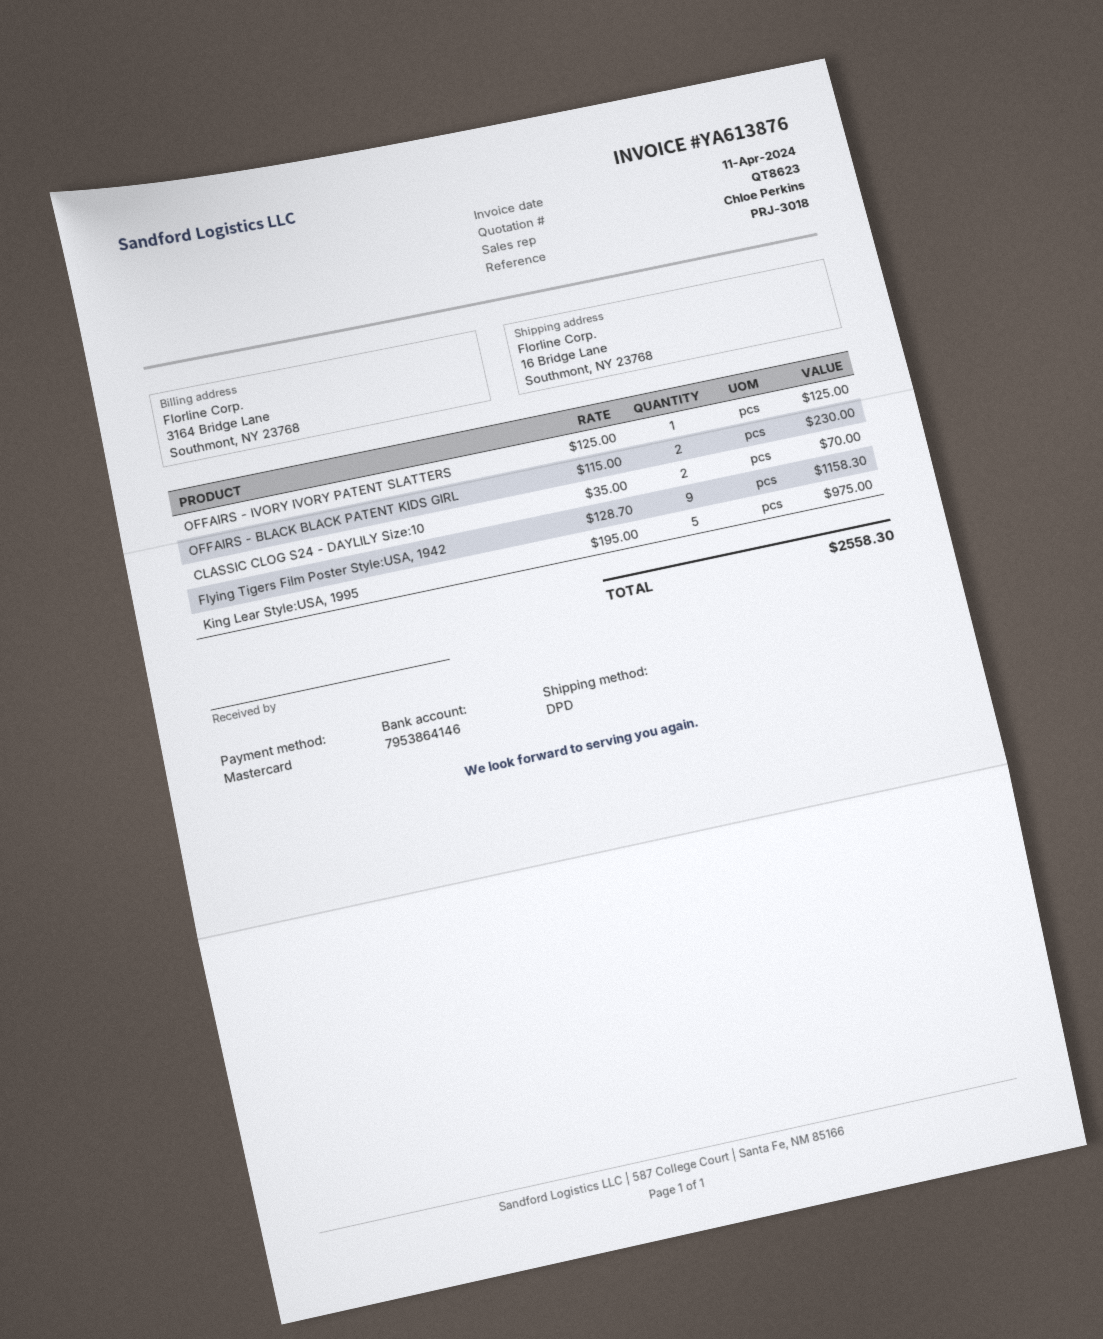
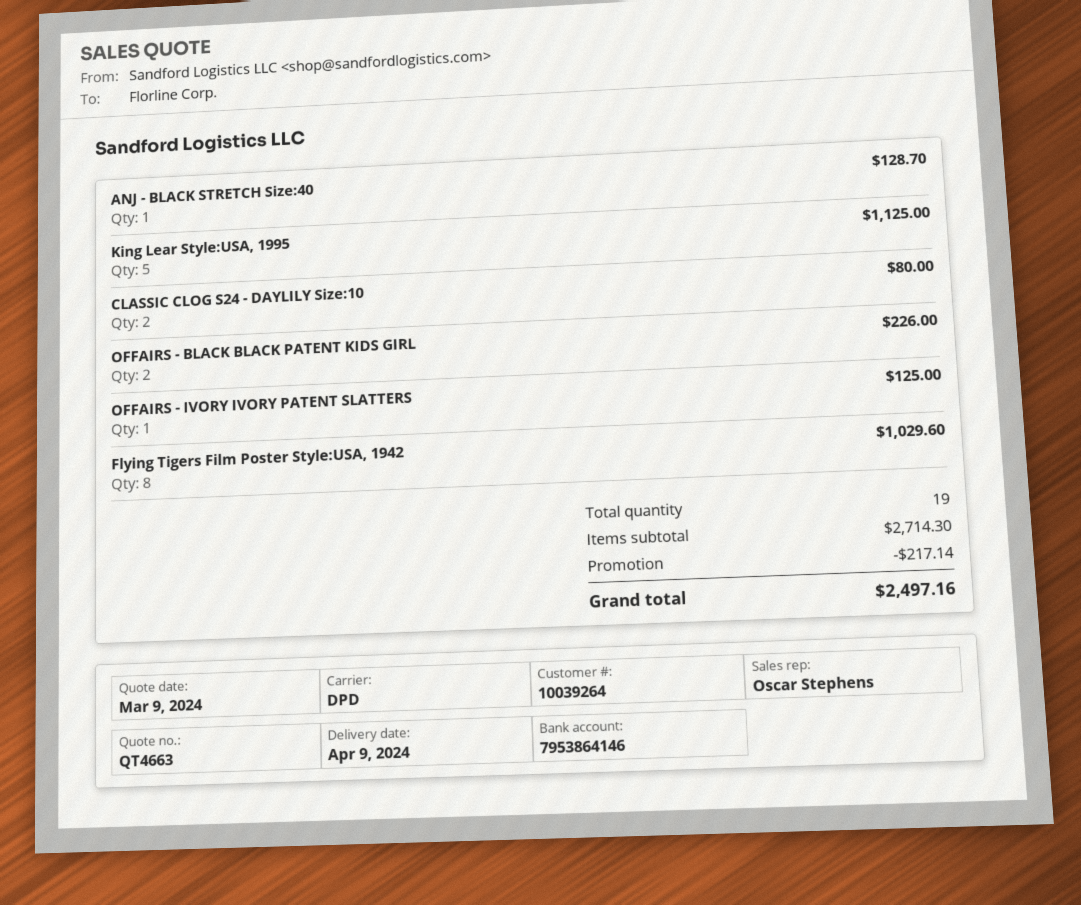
quote number: QT8623 -> QT4663
sales rep: Chloe Perkins -> Oscar Stephens
OFFAIRS - BLACK BLACK PATENT KIDS GIRL: 2 for 230.00 -> 2 for 226.00
CLASSIC CLOG S24 - DAYLILY Size:10: 2 for 70.00 -> 2 for 80.00
Flying Tigers Film Poster Style:USA, 1942: 9 for 1158.30 -> 8 for 1029.60
King Lear Style:USA, 1995: 5 for 975.00 -> 5 for 1125.00
ANJ - BLACK STRETCH Size:40: none -> 1 for 128.70
discount: none -> 217.14
total: 2558.30 -> 2497.16

